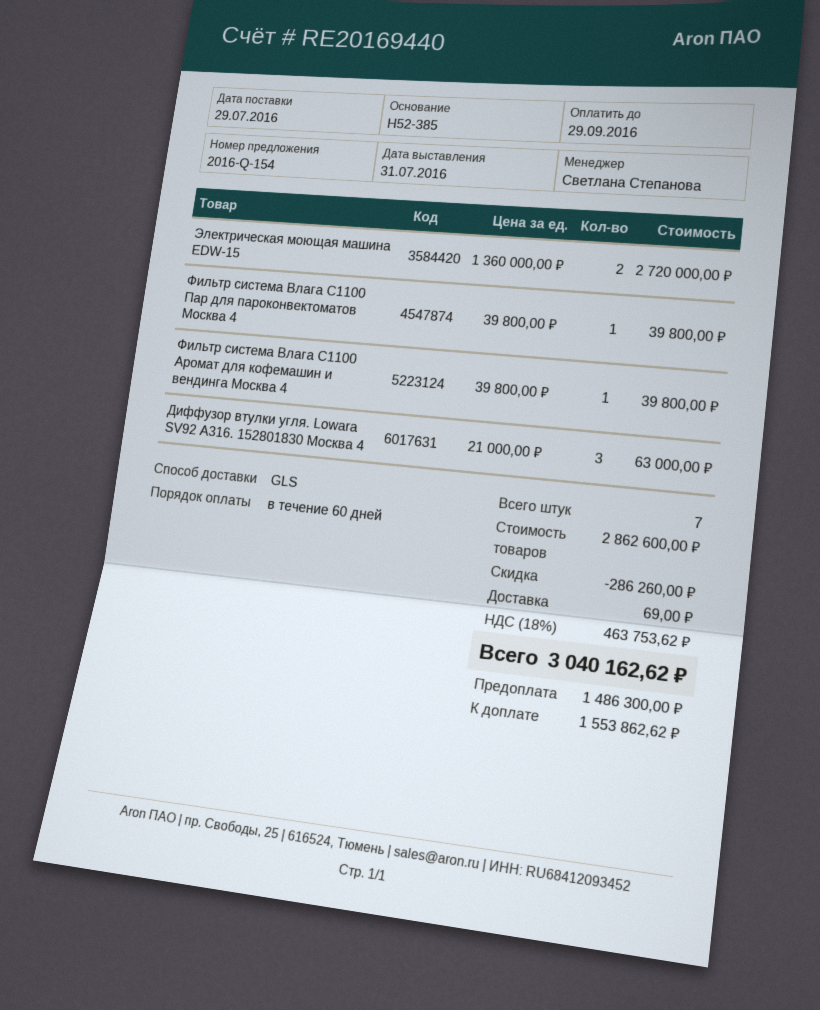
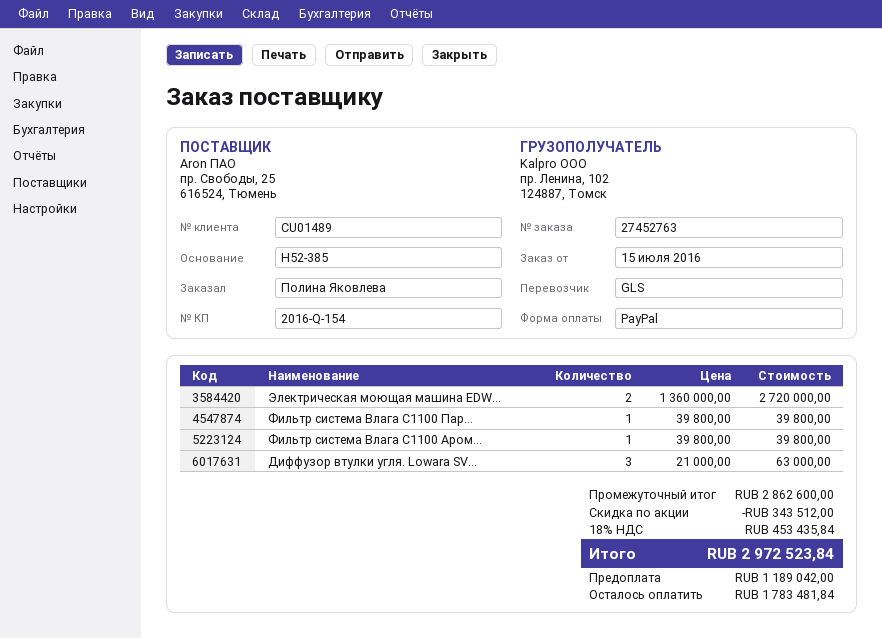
discount: 286260.00 -> 343512.00
shipping: 69.00 -> none
tax: 18% = 463753.62 -> 18% = 453435.84
total: 3040162.62 -> 2972523.84
deposit: 1486300.00 -> 1189042.00
balance: 1553862.62 -> 1783481.84

